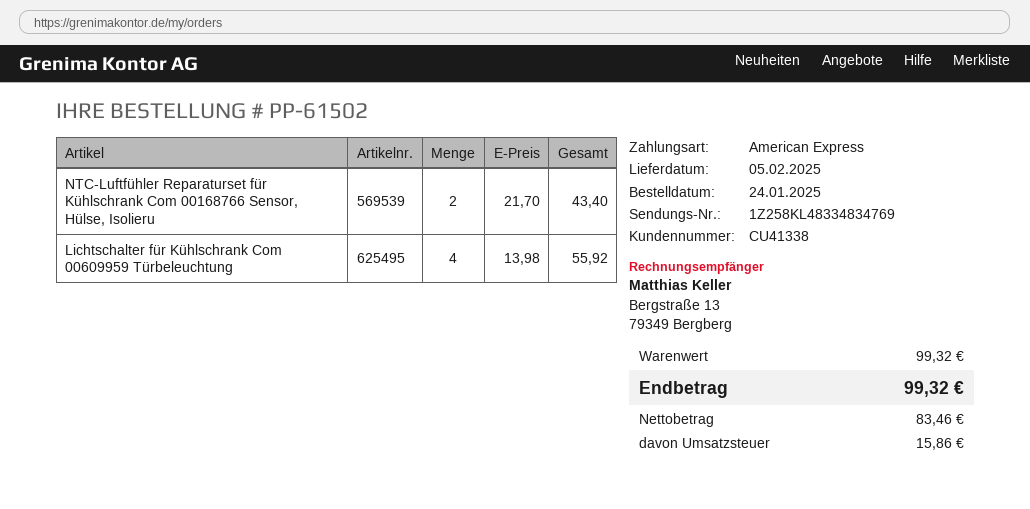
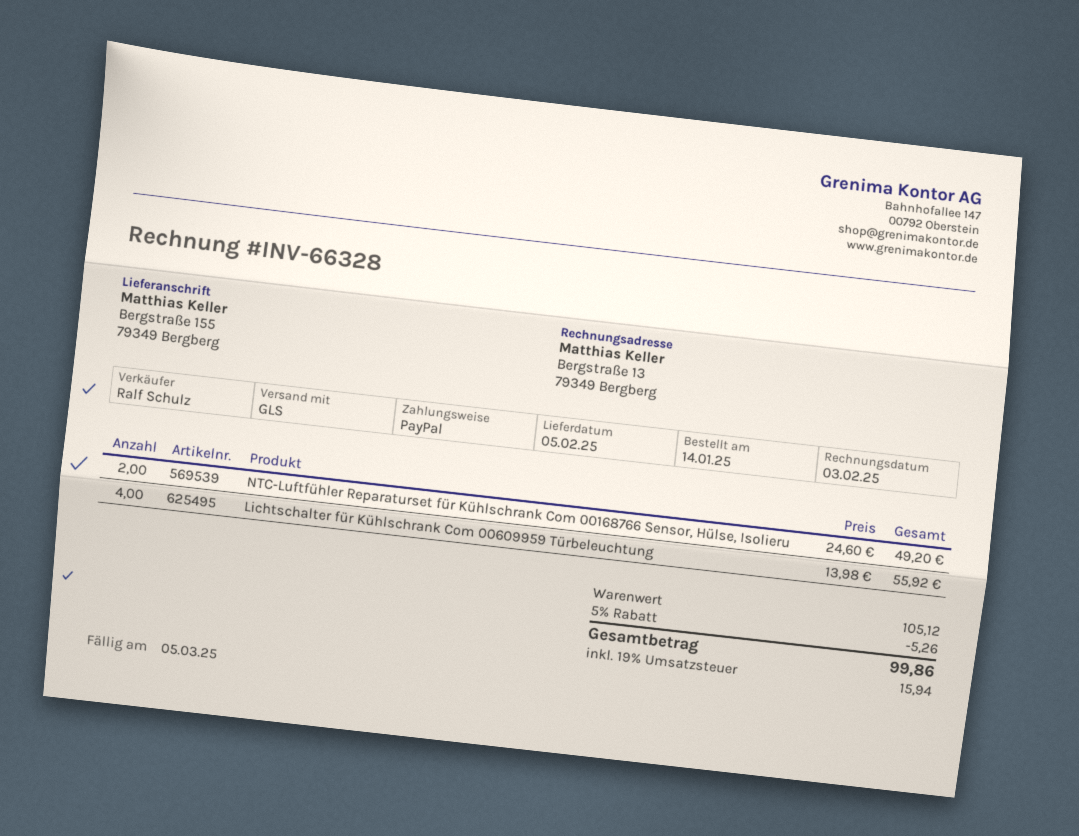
order date: 2025-01-24 -> 2025-01-14
payment method: American Express -> PayPal
NTC-Luftfühler Reparaturset für Kühlschrank Com 00168766 Sensor, Hülse, Isolieru: 2 x 21.70 = 43.40 -> 2 x 24.60 = 49.20
subtotal: 99.32 -> 105.12
discount: none -> 5% = 5.26
tax: 15.86 -> 15.94
total: 99.32 -> 99.86

